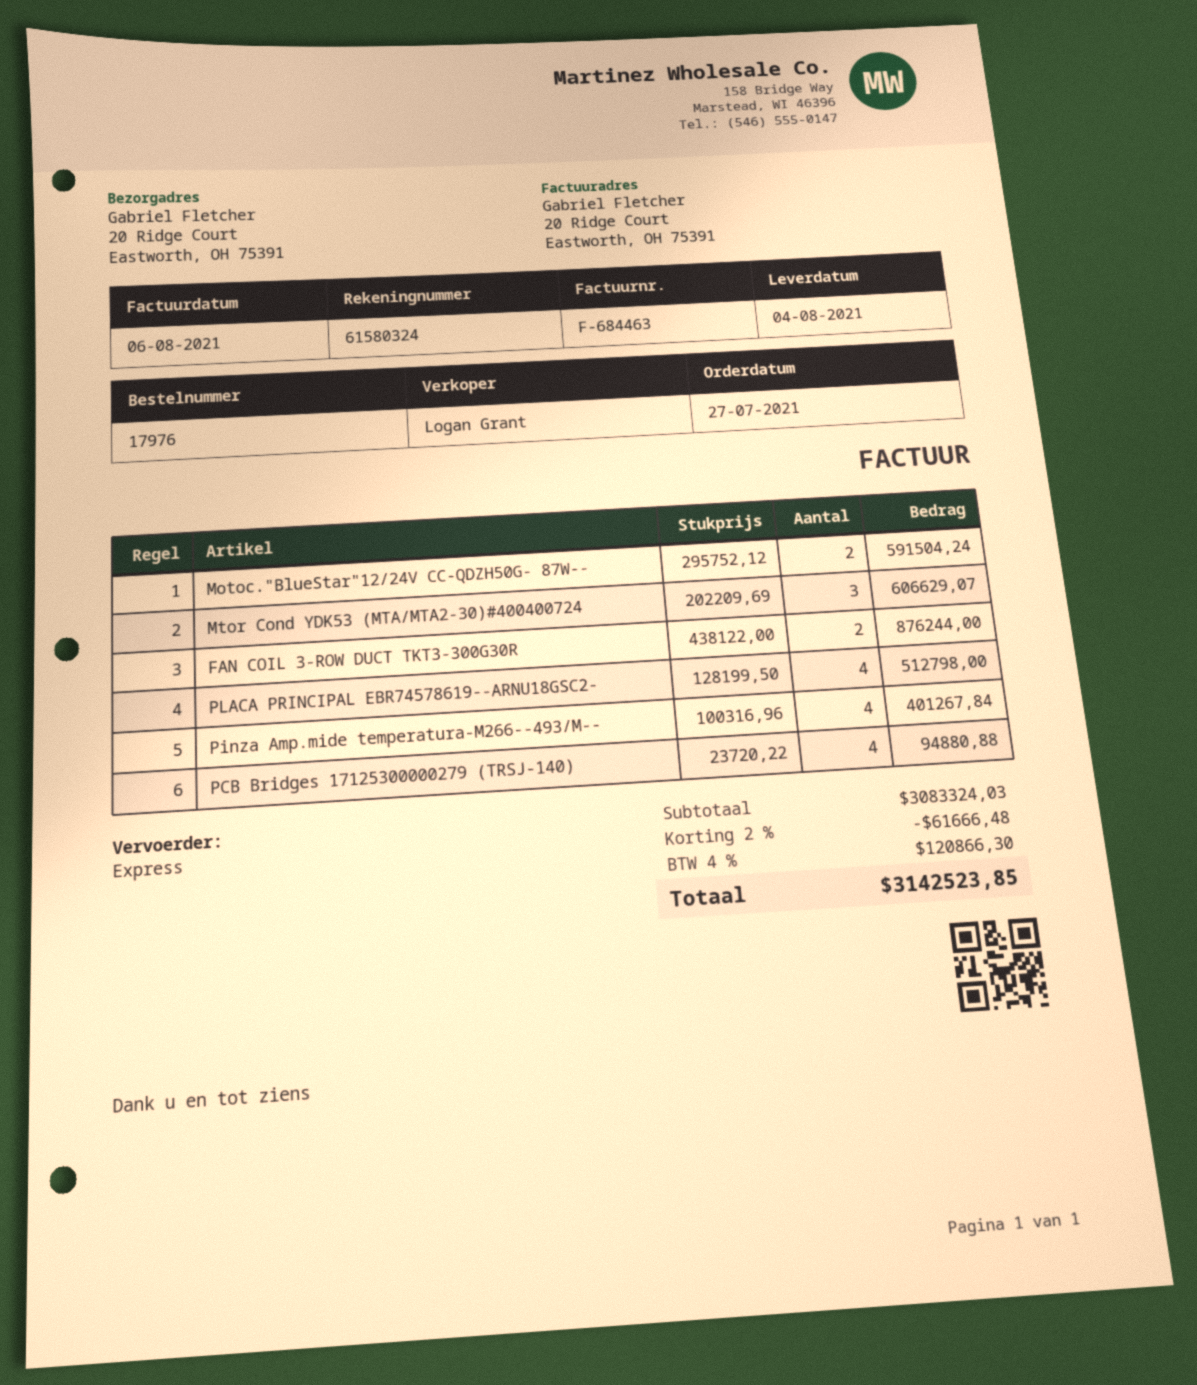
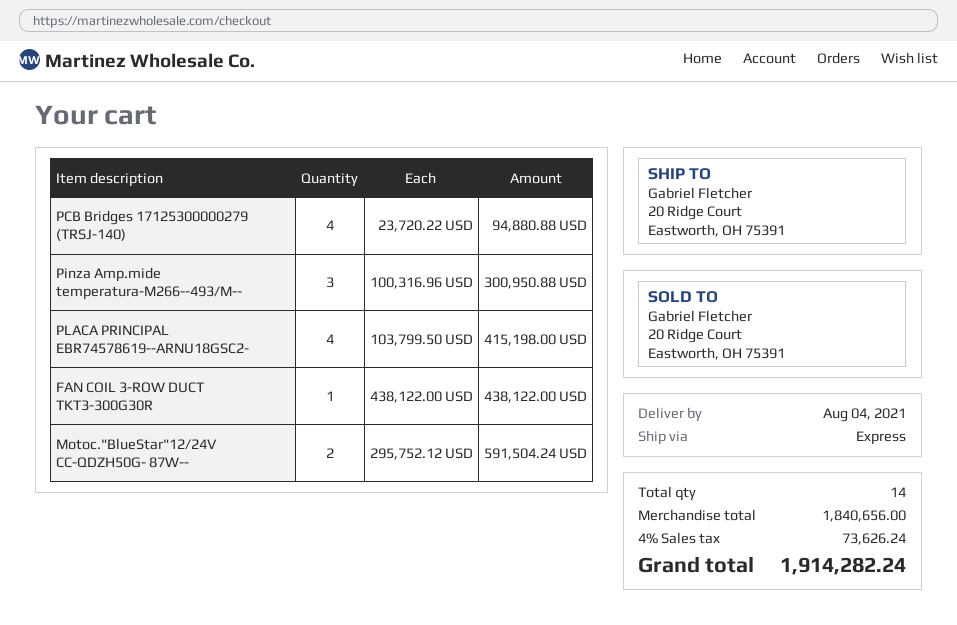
Mtor Cond YDK53 (MTA/MTA2-30)#400400724: 3 x 202209.69 = 606629.07 -> none
FAN COIL 3-ROW DUCT TKT3-300G30R: 2 x 438122.00 = 876244.00 -> 1 x 438122.00 = 438122.00
PLACA PRINCIPAL EBR74578619--ARNU18GSC2-: 4 x 128199.50 = 512798.00 -> 4 x 103799.50 = 415198.00
Pinza Amp.mide temperatura-M266--493/M--: 4 x 100316.96 = 401267.84 -> 3 x 100316.96 = 300950.88
subtotal: 3083324.03 -> 1840656.00
discount: 2% = 61666.48 -> none
tax: 4% = 120866.30 -> 4% = 73626.24
total: 3142523.85 -> 1914282.24

